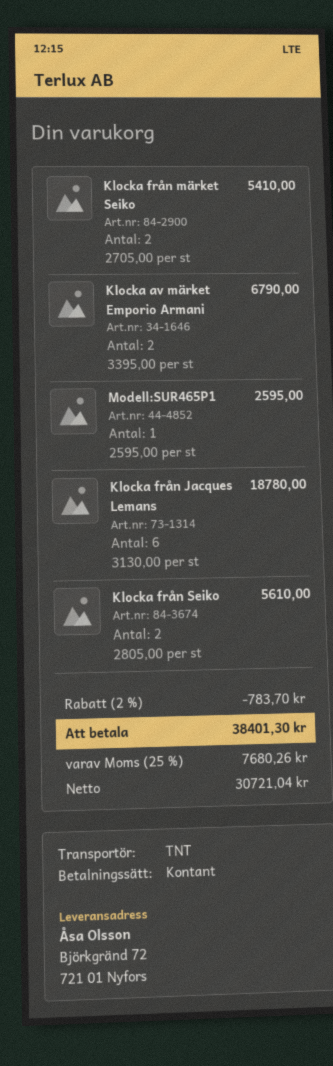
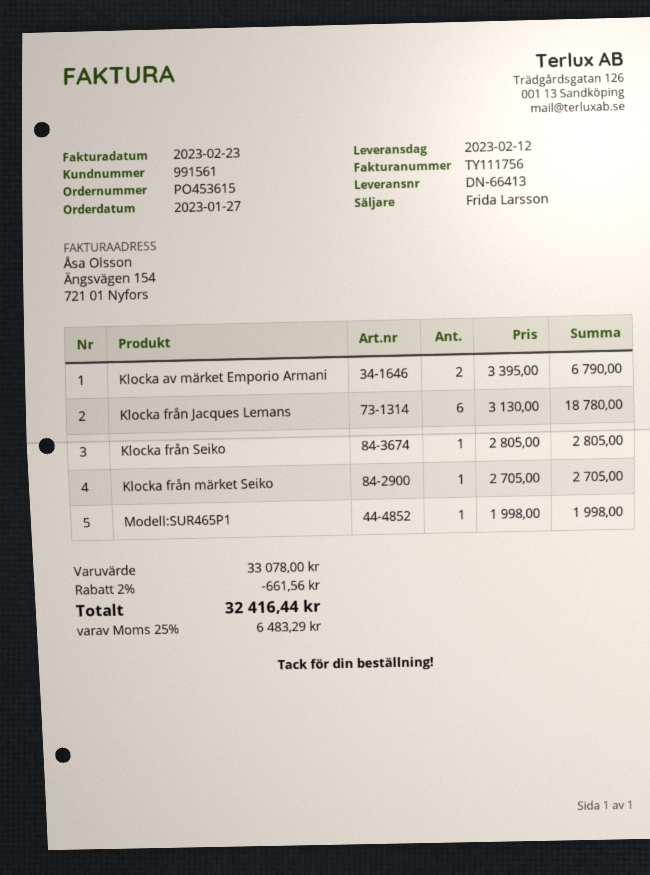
Klocka från märket Seiko: 2 x 2705.00 = 5410.00 -> 1 x 2705.00 = 2705.00
Modell:SUR465P1: 1 x 2595.00 = 2595.00 -> 1 x 1998.00 = 1998.00
Klocka från Seiko: 2 x 2805.00 = 5610.00 -> 1 x 2805.00 = 2805.00
discount: 2% = 783.70 -> 2% = 661.56
tax: 25% = 7680.26 -> 25% = 6483.29
total: 38401.30 -> 32416.44

